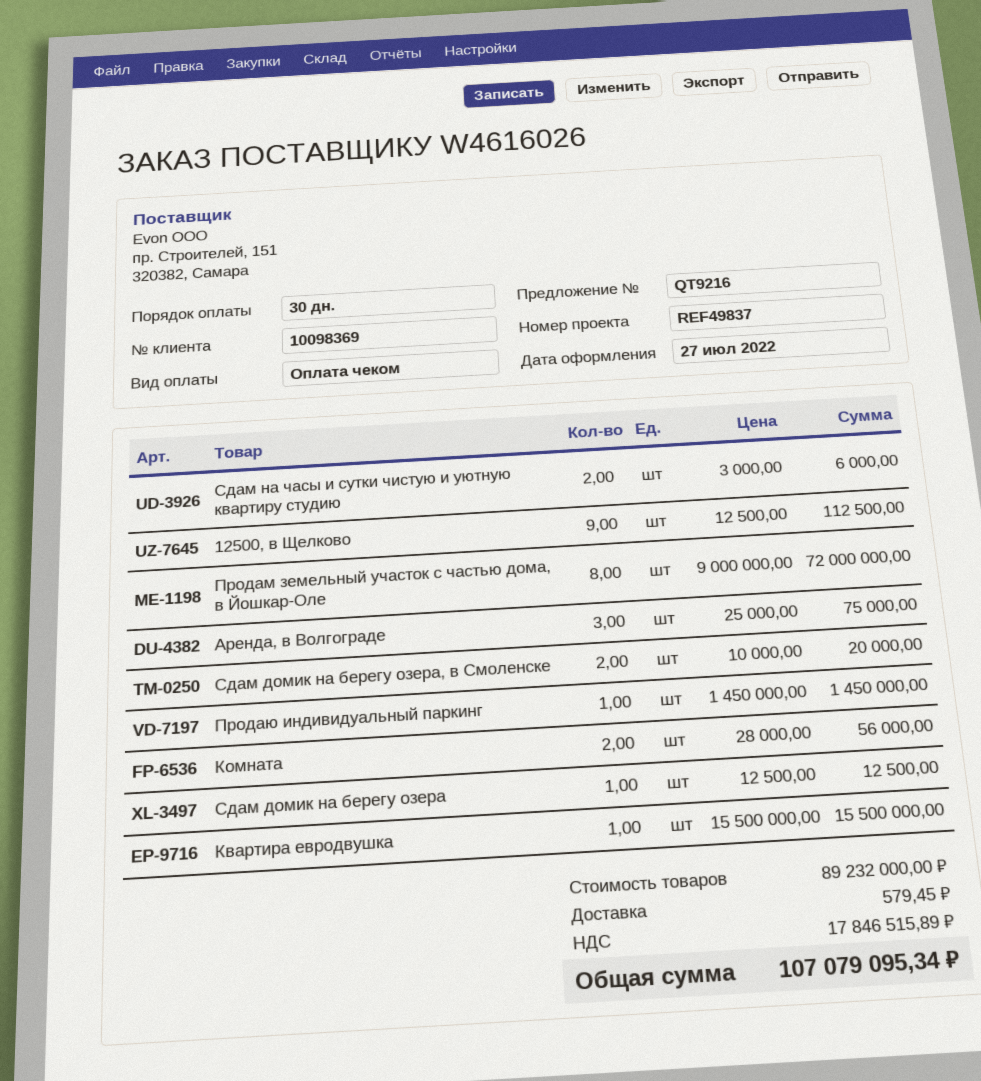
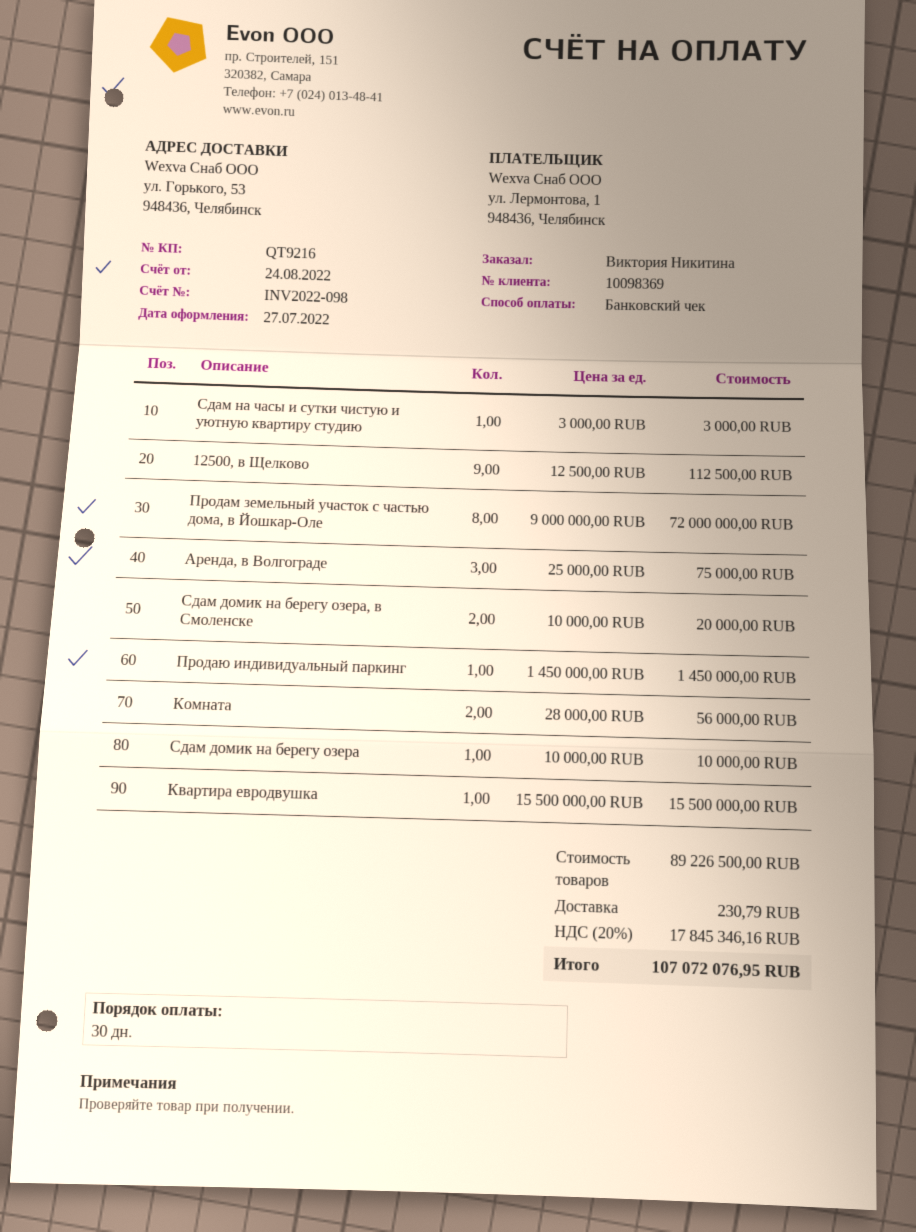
Сдам на часы и сутки чистую и уютную квартиру студию: 2 x 3000.00 = 6000.00 -> 1 x 3000.00 = 3000.00
Сдам домик на берегу озера: 1 x 12500.00 = 12500.00 -> 1 x 10000.00 = 10000.00
subtotal: 89232000.00 -> 89226500.00
shipping: 579.45 -> 230.79
tax: 17846515.89 -> 17845346.16
total: 107079095.34 -> 107072076.95

